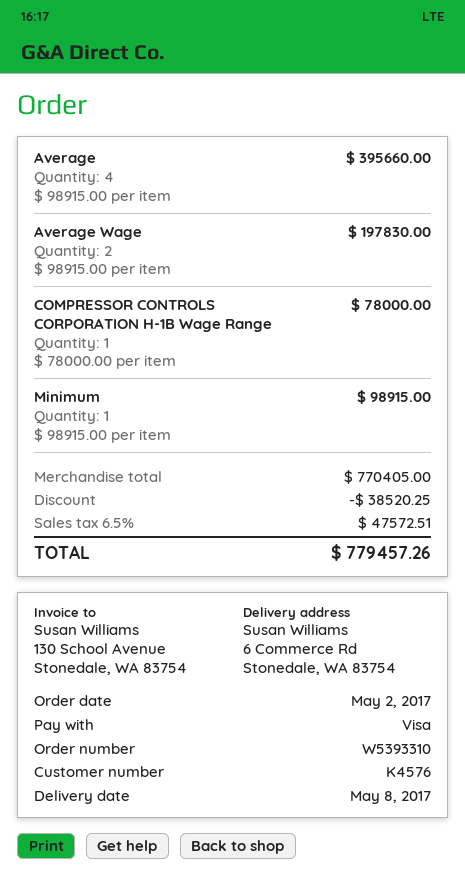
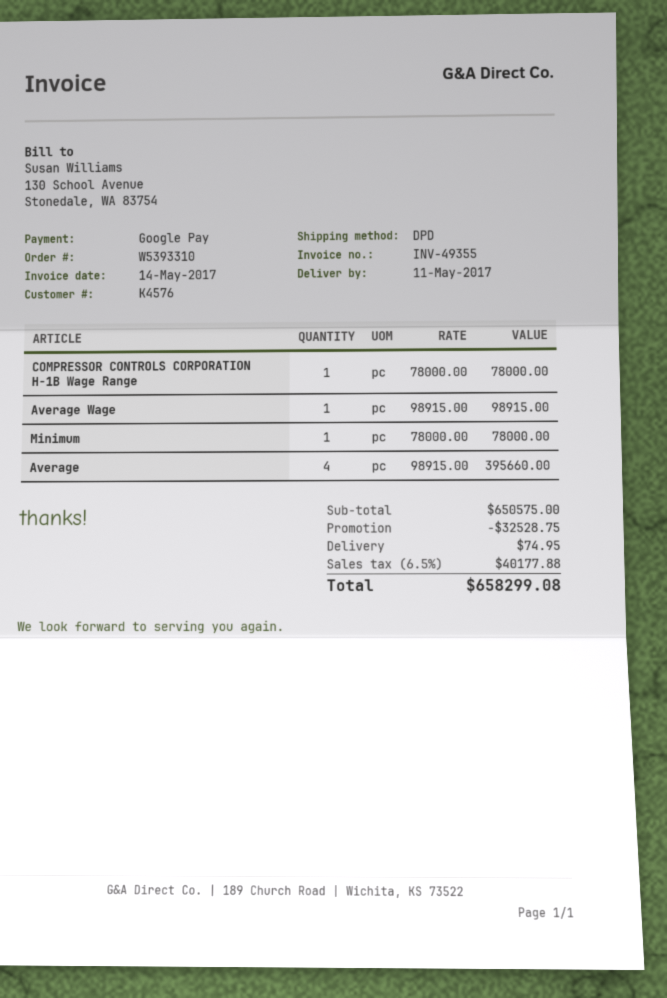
delivery date: 2017-05-08 -> 2017-05-11
payment method: Visa -> Google Pay
Average Wage: 2 x 98915.00 = 197830.00 -> 1 x 98915.00 = 98915.00
Minimum: 1 x 98915.00 = 98915.00 -> 1 x 78000.00 = 78000.00
subtotal: 770405.00 -> 650575.00
discount: 38520.25 -> 32528.75
shipping: none -> 74.95
tax: 6.5% = 47572.51 -> 6.5% = 40177.88
total: 779457.26 -> 658299.08

